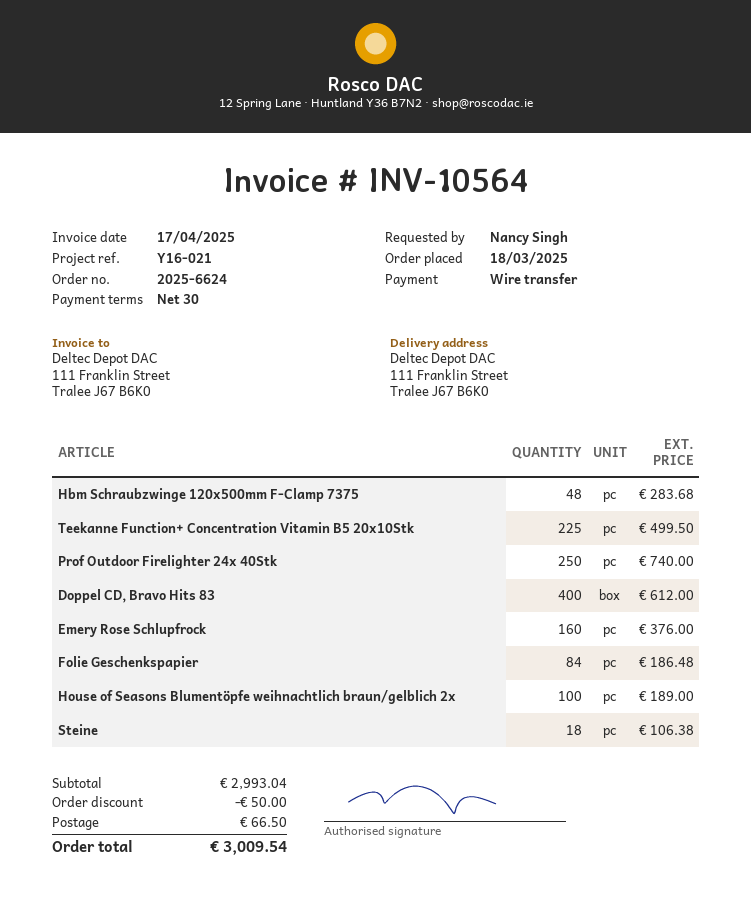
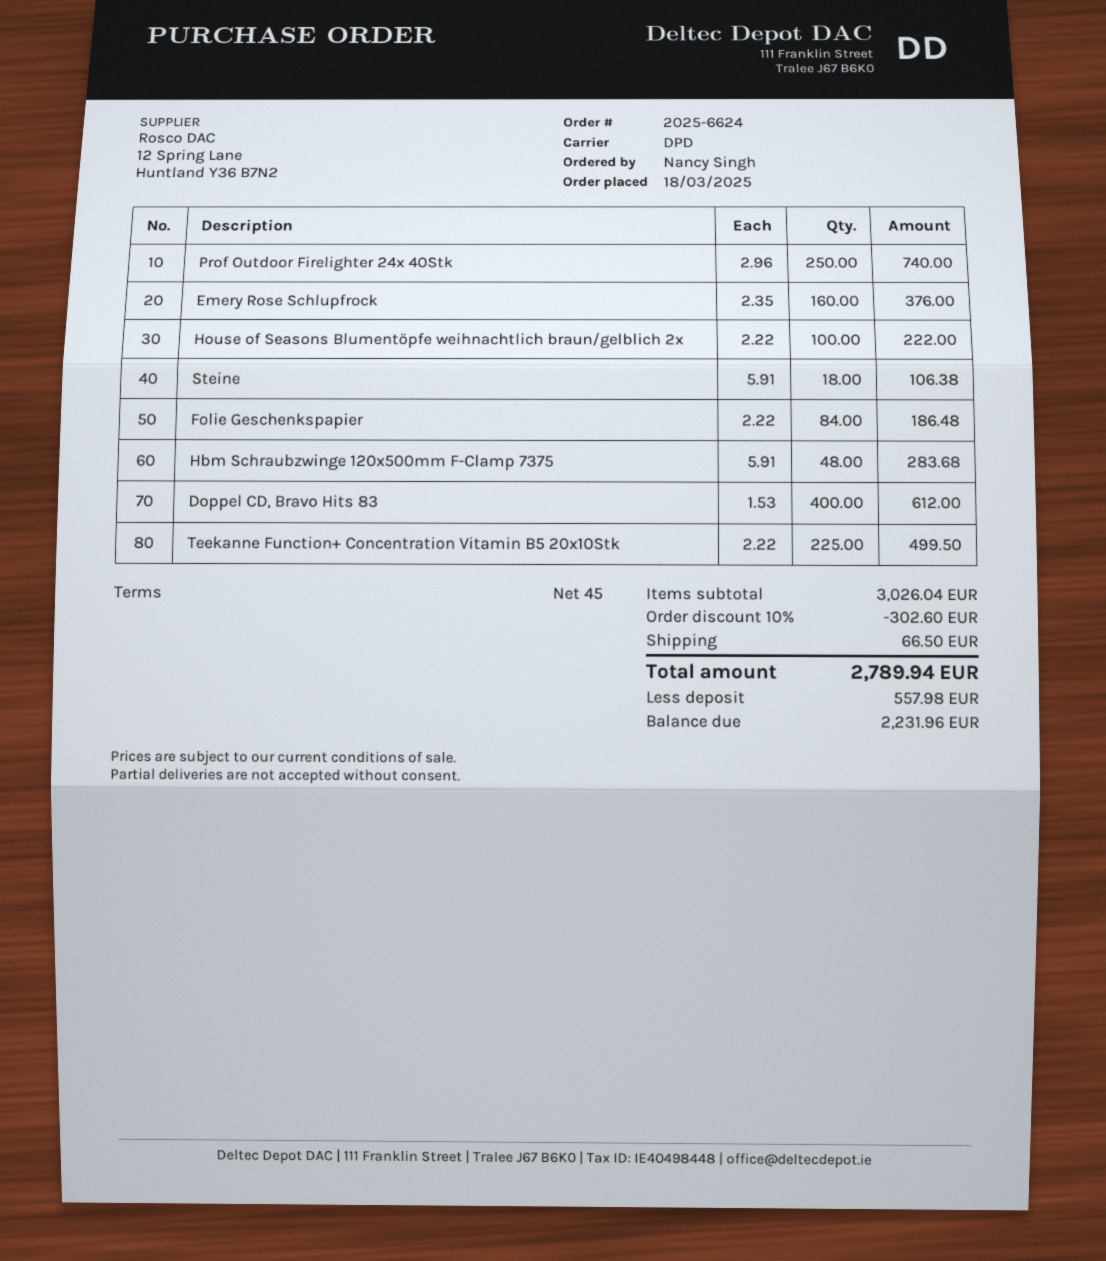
payment terms: 30 days -> 45 days
House of Seasons Blumentöpfe weihnachtlich braun/gelblich 2x: 100 for 189.00 -> 100 for 222.00
subtotal: 2993.04 -> 3026.04
discount: 50.00 -> 302.60
total: 3009.54 -> 2789.94

